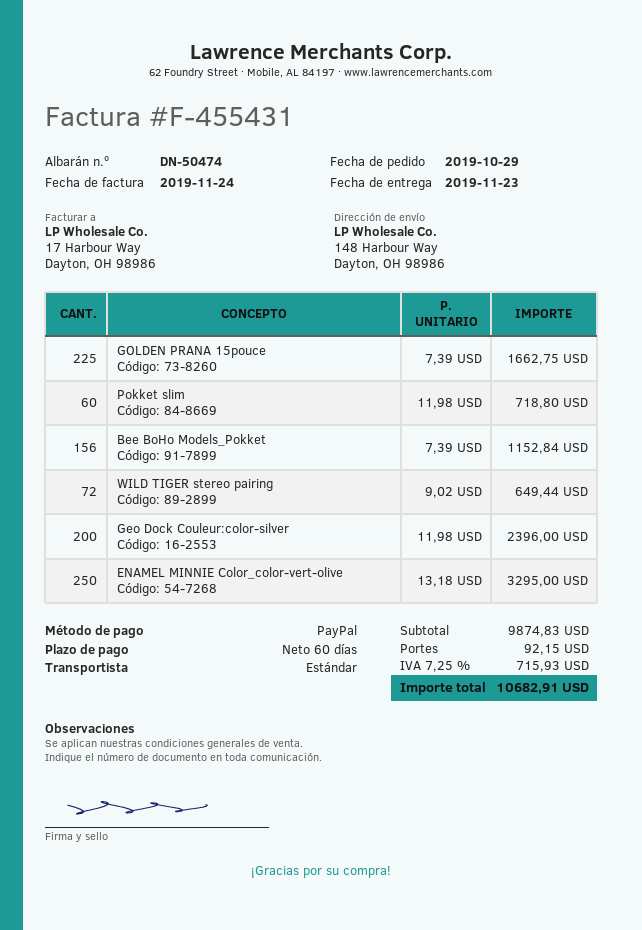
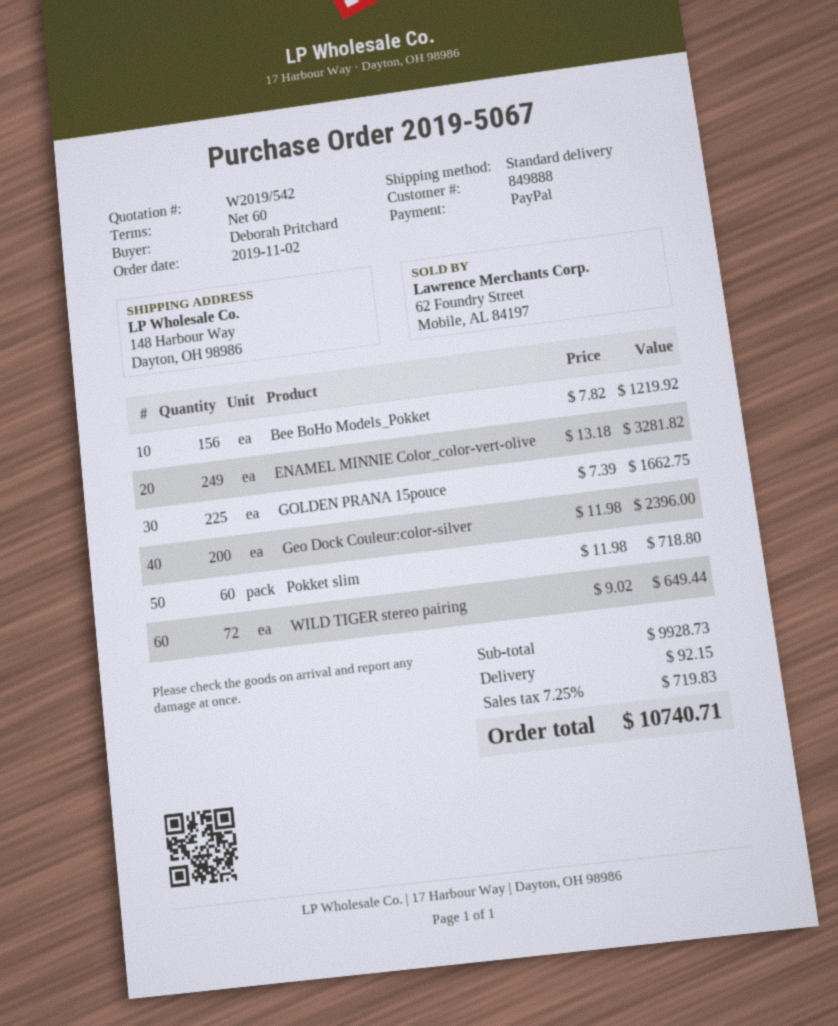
order date: 2019-10-29 -> 2019-11-02
Bee BoHo Models_Pokket: 156 x 7.39 = 1152.84 -> 156 x 7.82 = 1219.92
ENAMEL MINNIE Color_color-vert-olive: 250 x 13.18 = 3295.00 -> 249 x 13.18 = 3281.82
subtotal: 9874.83 -> 9928.73
tax: 7.25% = 715.93 -> 7.25% = 719.83
total: 10682.91 -> 10740.71

